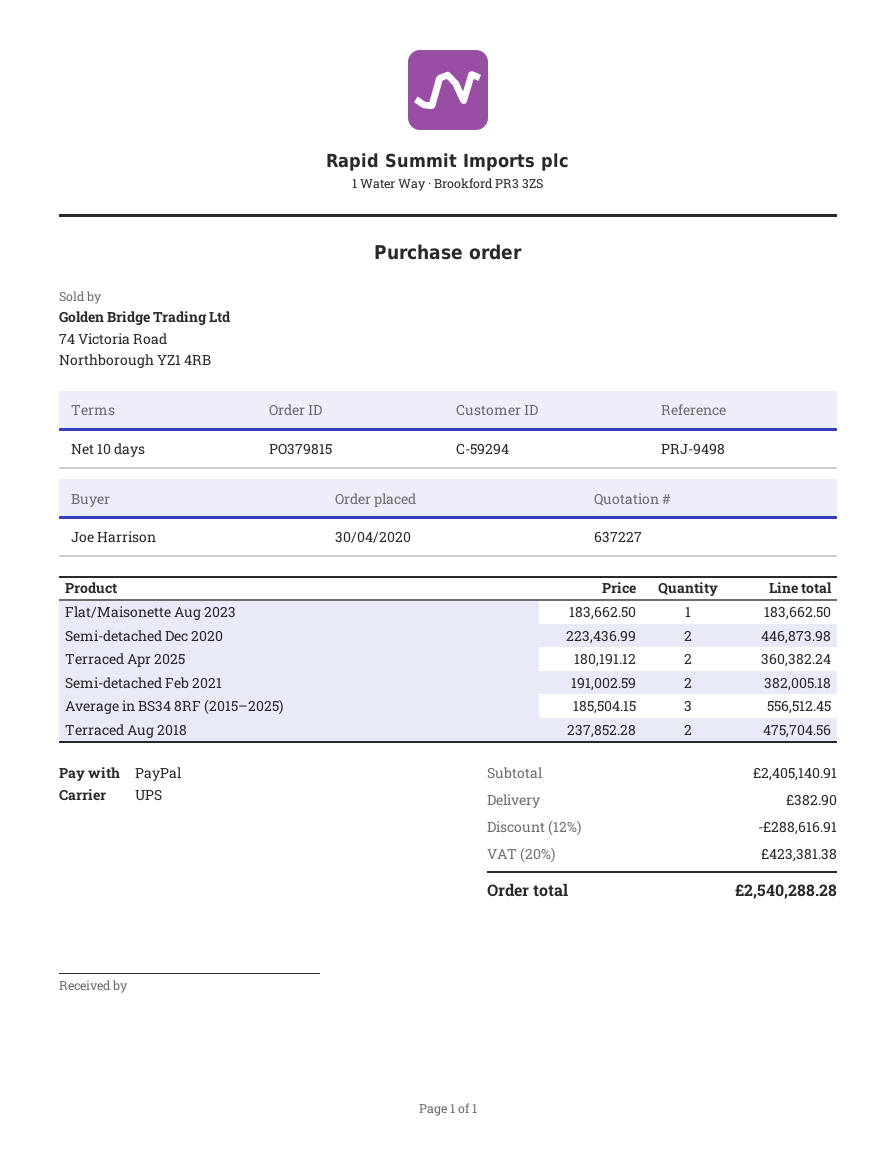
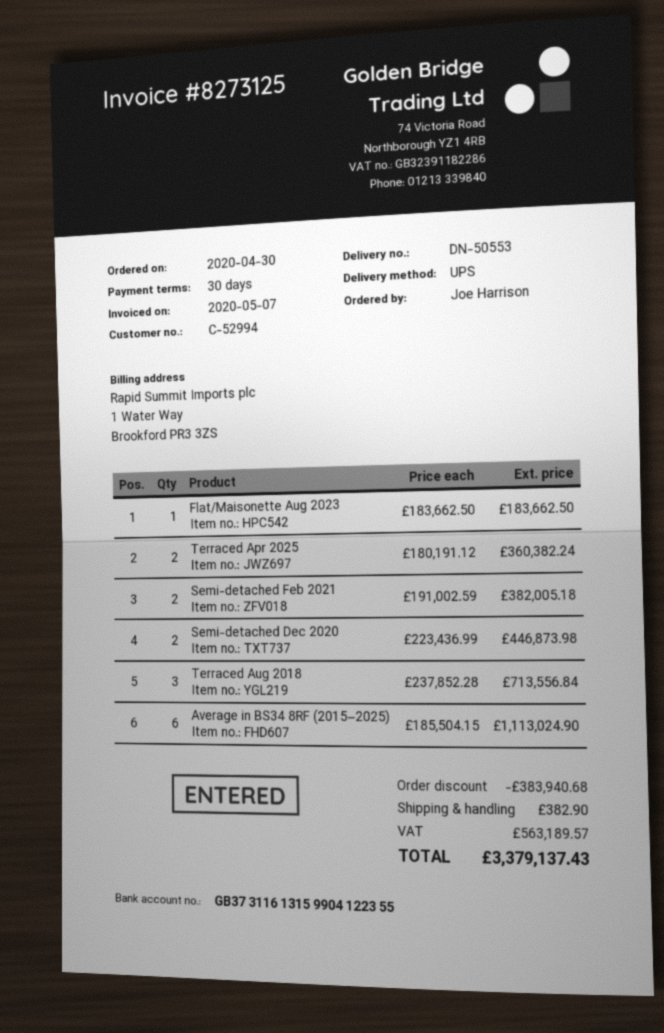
payment terms: 10 days -> 30 days
customer number: C-59294 -> C-52994
Average in BS34 8RF (2015–2025): 3 x 185504.15 = 556512.45 -> 6 x 185504.15 = 1113024.90
Terraced Aug 2018: 2 x 237852.28 = 475704.56 -> 3 x 237852.28 = 713556.84
discount: 288616.91 -> 383940.68
tax: 423381.38 -> 563189.57
total: 2540288.28 -> 3379137.43

